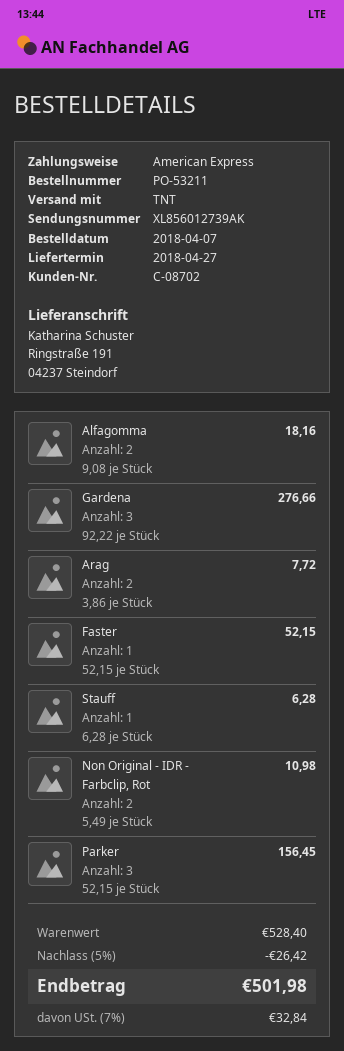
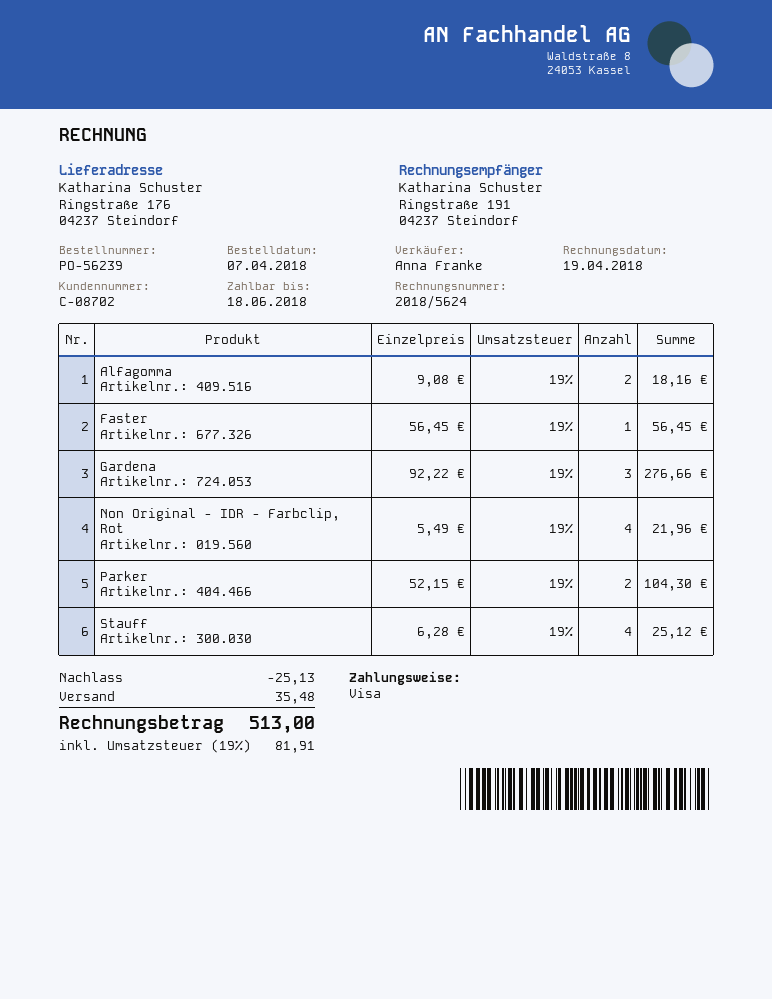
order number: PO-53211 -> PO-56239
payment method: American Express -> Visa
ship to: Ringstraße 191, 04237 Steindorf -> Ringstraße 176, 04237 Steindorf
Arag: 2 x 3.86 = 7.72 -> none
Faster: 1 x 52.15 = 52.15 -> 1 x 56.45 = 56.45
Stauff: 1 x 6.28 = 6.28 -> 4 x 6.28 = 25.12
Non Original - IDR - Farbclip, Rot: 2 x 5.49 = 10.98 -> 4 x 5.49 = 21.96
Parker: 3 x 52.15 = 156.45 -> 2 x 52.15 = 104.30
discount: 26.42 -> 25.13
shipping: none -> 35.48
tax: 7% = 32.84 -> 19% = 81.91
total: 501.98 -> 513.00

